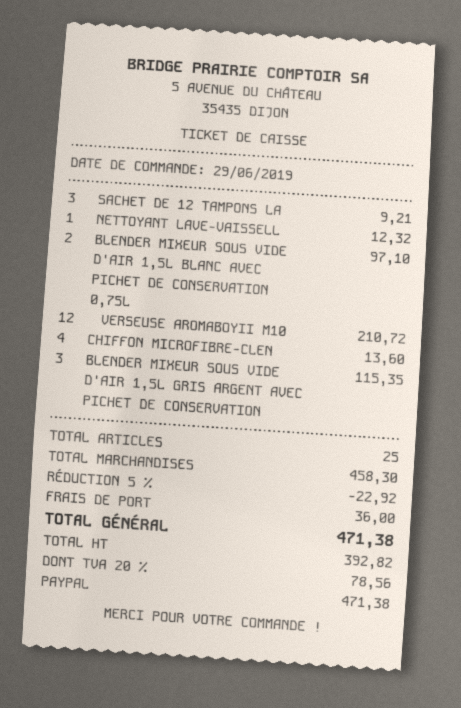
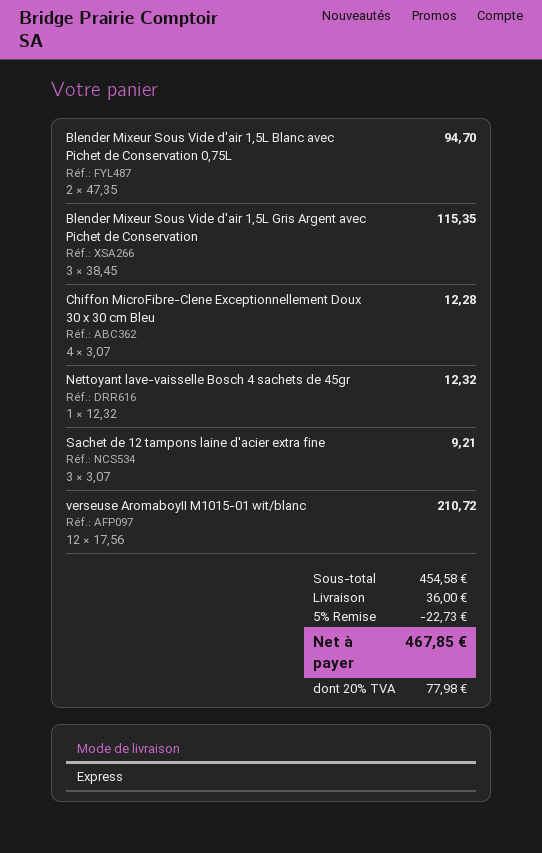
BLENDER MIXEUR SOUS VIDE D'AIR 1,5L BLANC AVEC PICHET DE CONSERVATION 0,75L: 2 for 97.10 -> 2 for 94.70
CHIFFON MICROFIBRE-CLEN: 4 for 13.60 -> 4 for 12.28
subtotal: 458.30 -> 454.58
discount: 5% = 22.92 -> 5% = 22.73
tax: 20% = 78.56 -> 20% = 77.98
total: 471.38 -> 467.85

